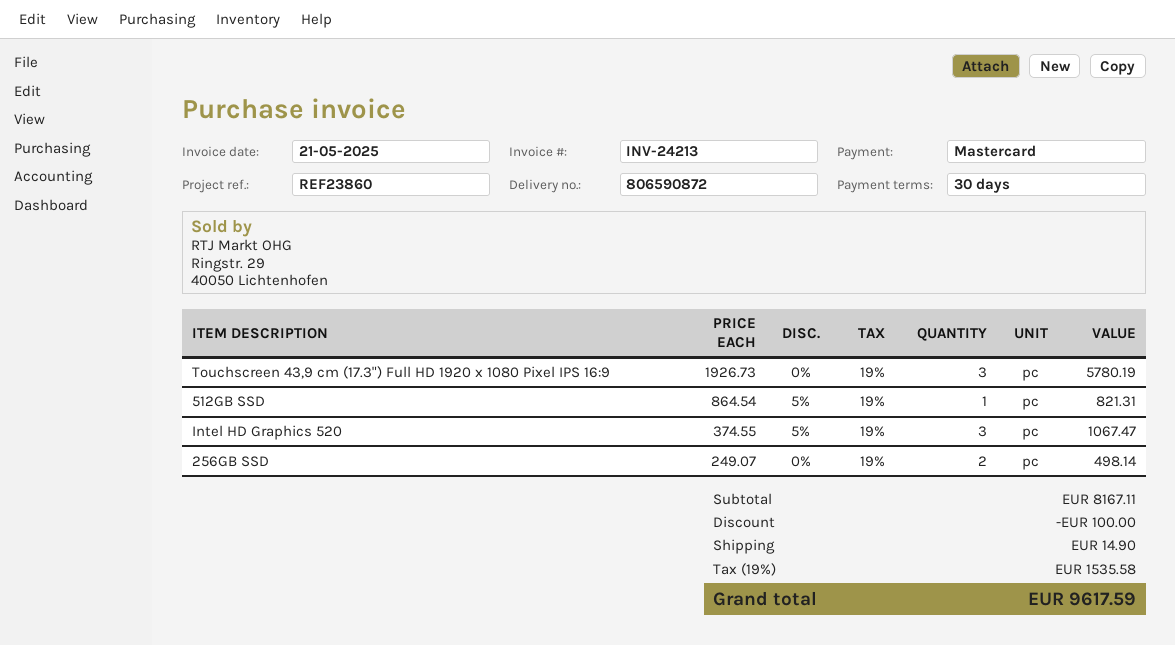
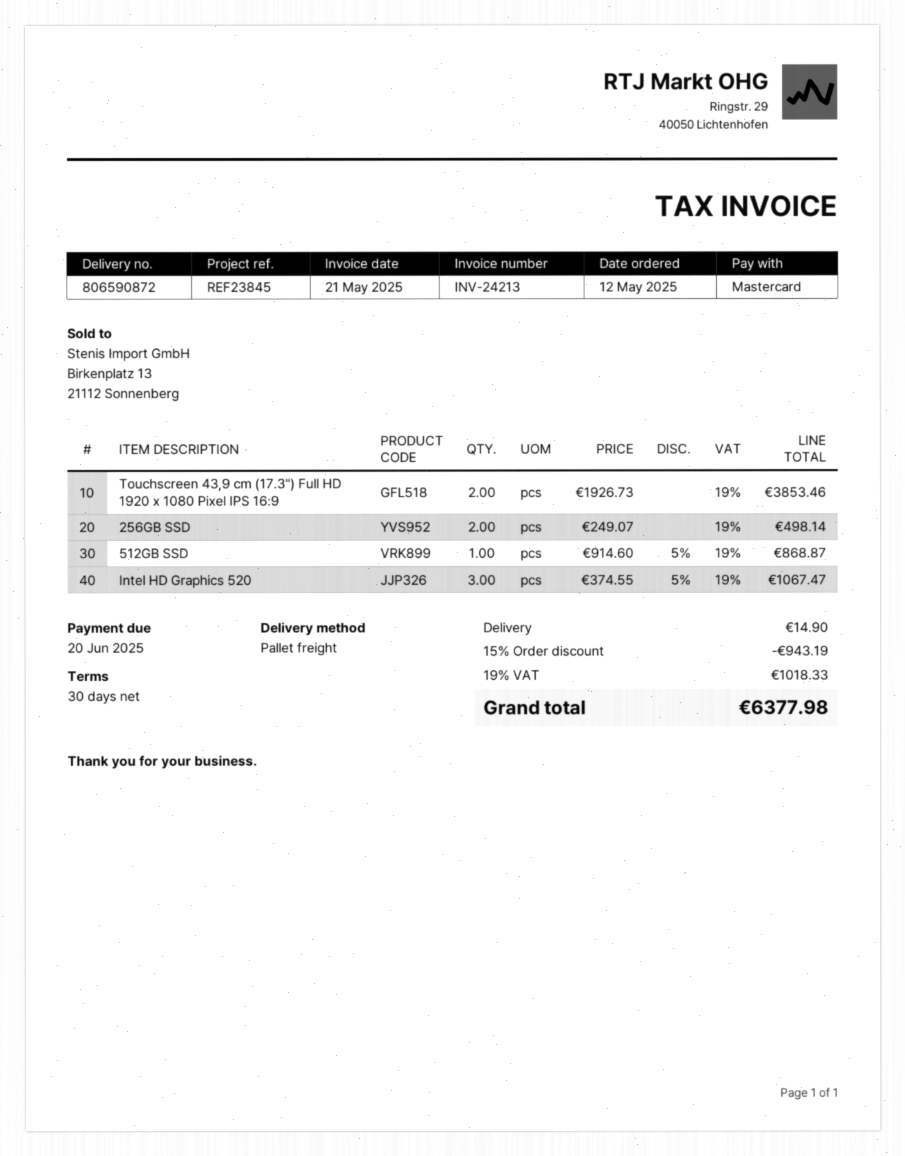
reference: REF23860 -> REF23845
Touchscreen 43,9 cm (17.3") Full HD 1920 x 1080 Pixel IPS 16:9: 3 x 1926.73 = 5780.19 -> 2 x 1926.73 = 3853.46
512GB SSD: 1 x 864.54 - 5% = 821.31 -> 1 x 914.60 - 5% = 868.87
discount: 100.00 -> 943.19
tax: 19% = 1535.58 -> 19% = 1018.33
total: 9617.59 -> 6377.98

